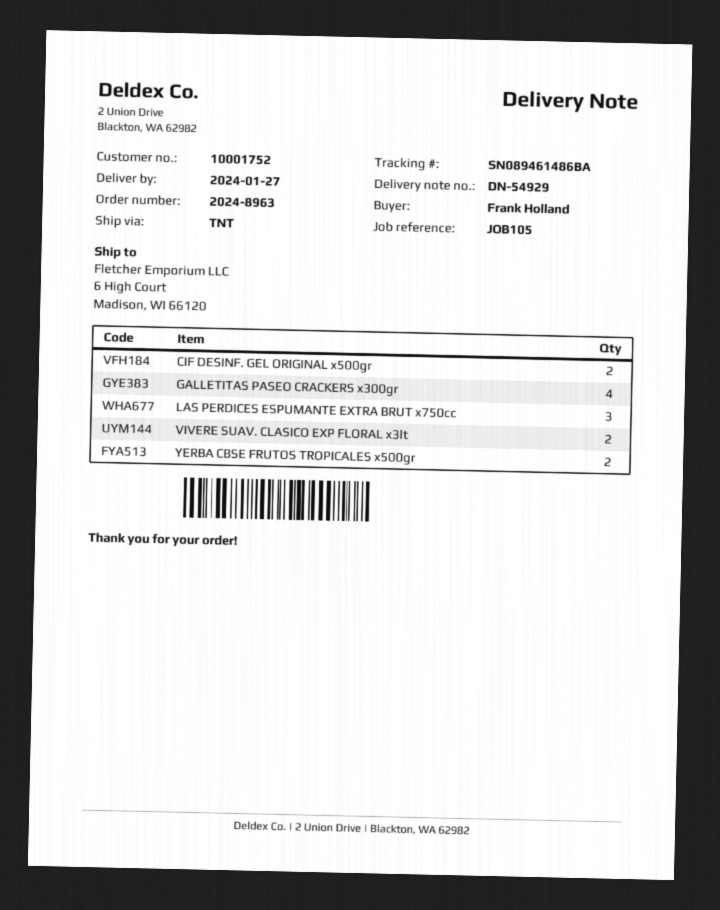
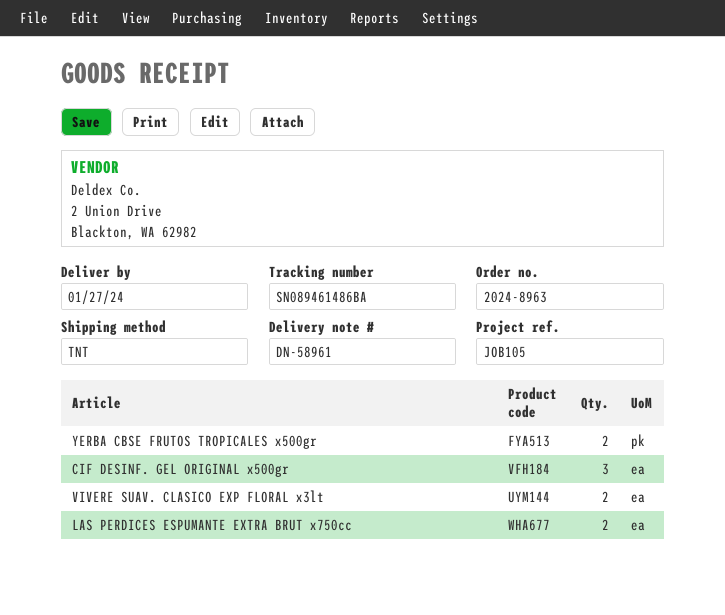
delivery note number: DN-54929 -> DN-58961
CIF DESINF. GEL ORIGINAL x500gr: 2 -> 3
GALLETITAS PASEO CRACKERS x300gr: 4 -> none
LAS PERDICES ESPUMANTE EXTRA BRUT x750cc: 3 -> 2

